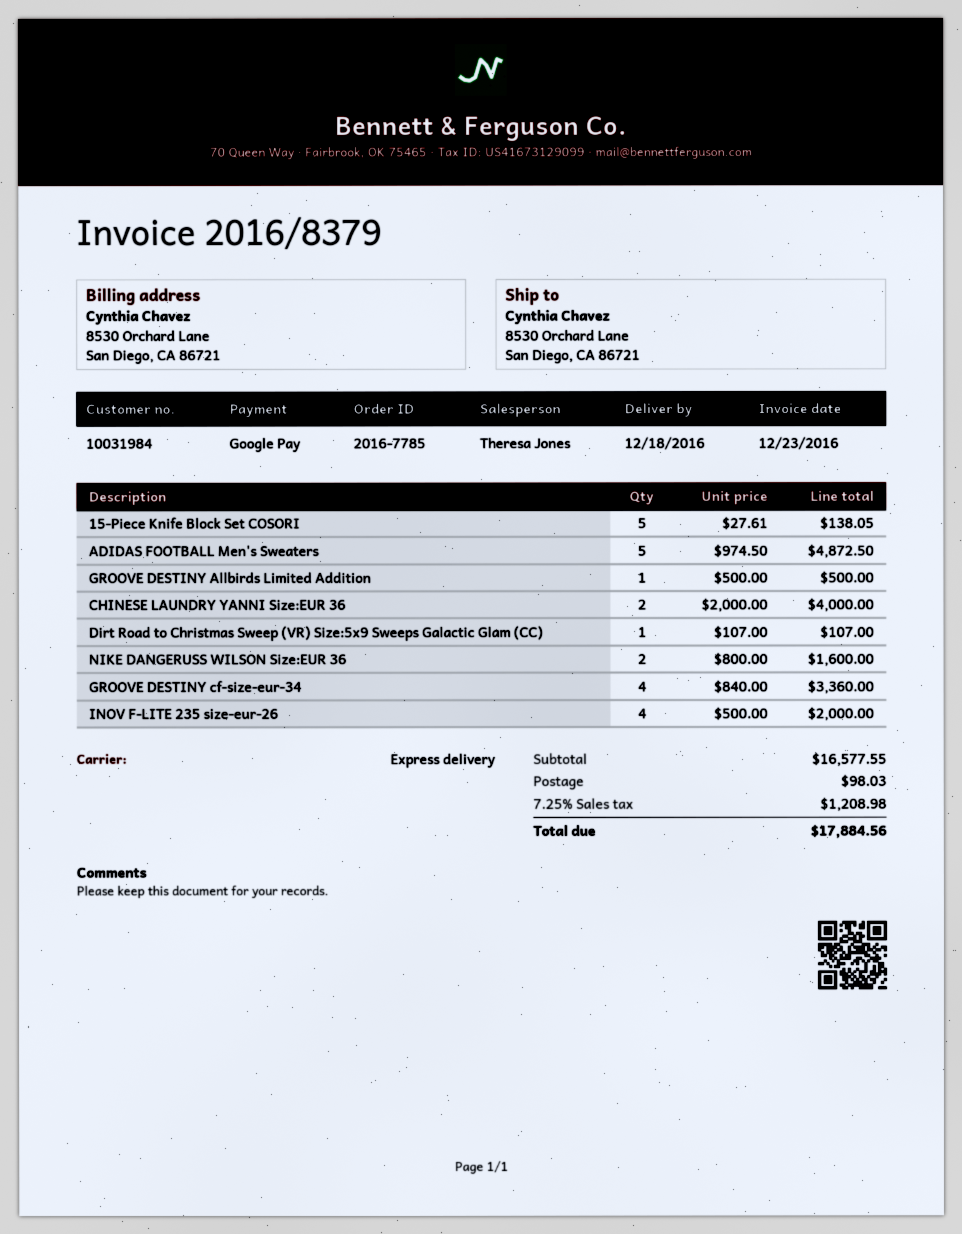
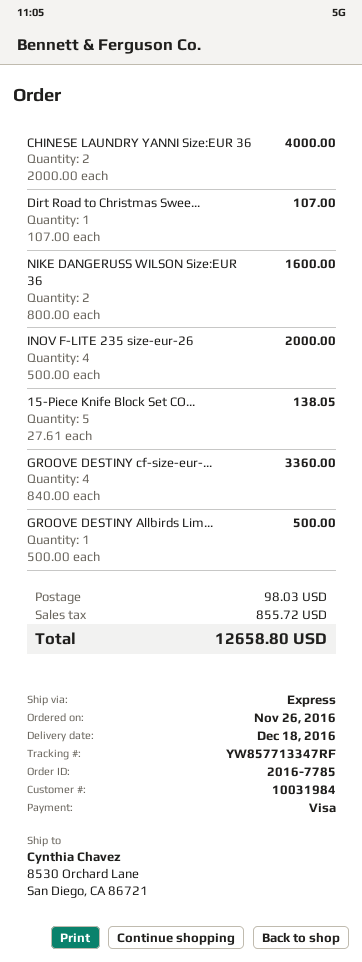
payment method: Google Pay -> Visa
ADIDAS FOOTBALL Men's Sweaters: 5 x 974.50 = 4872.50 -> none
tax: 1208.98 -> 855.72
total: 17884.56 -> 12658.80

